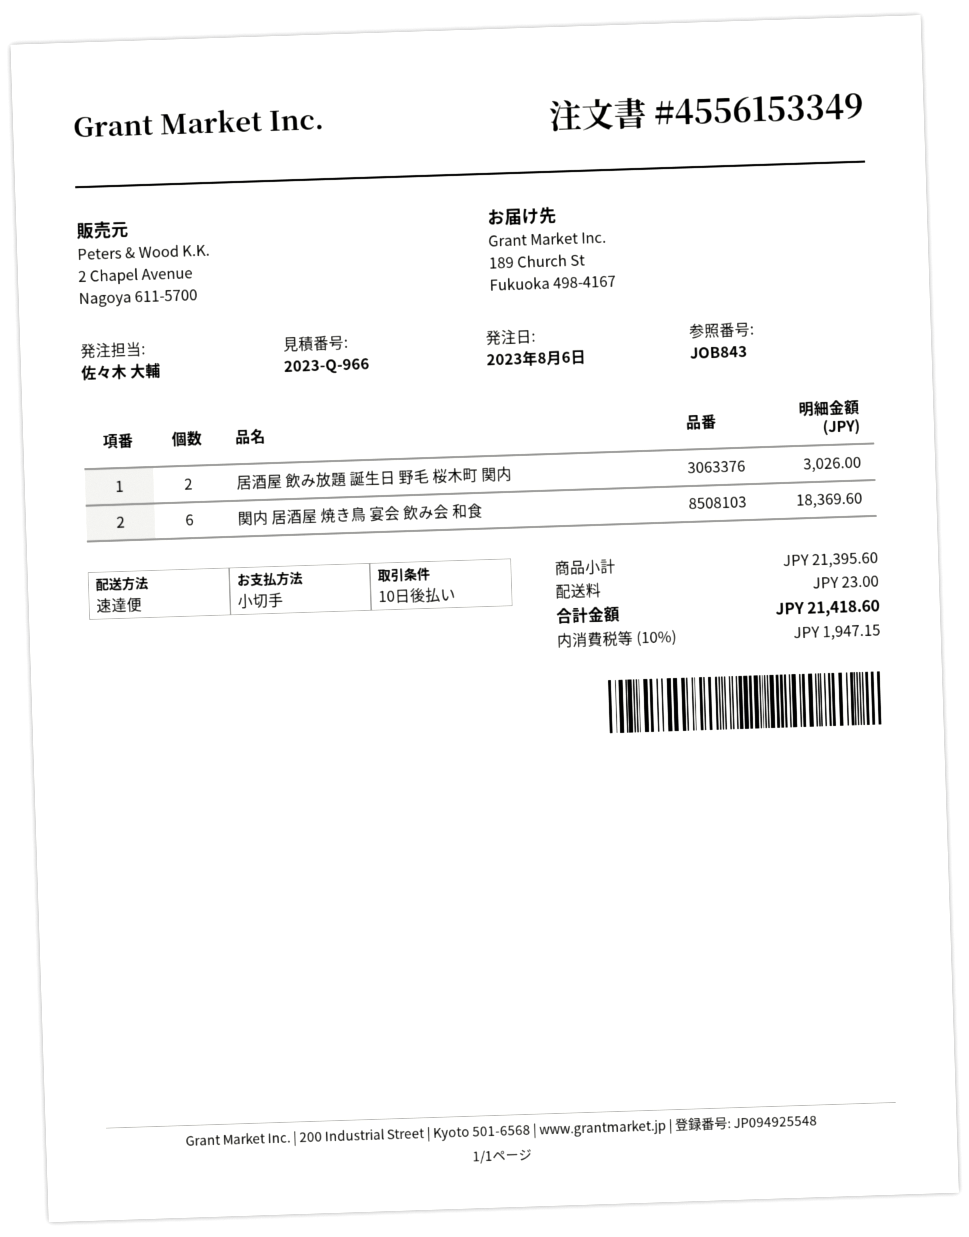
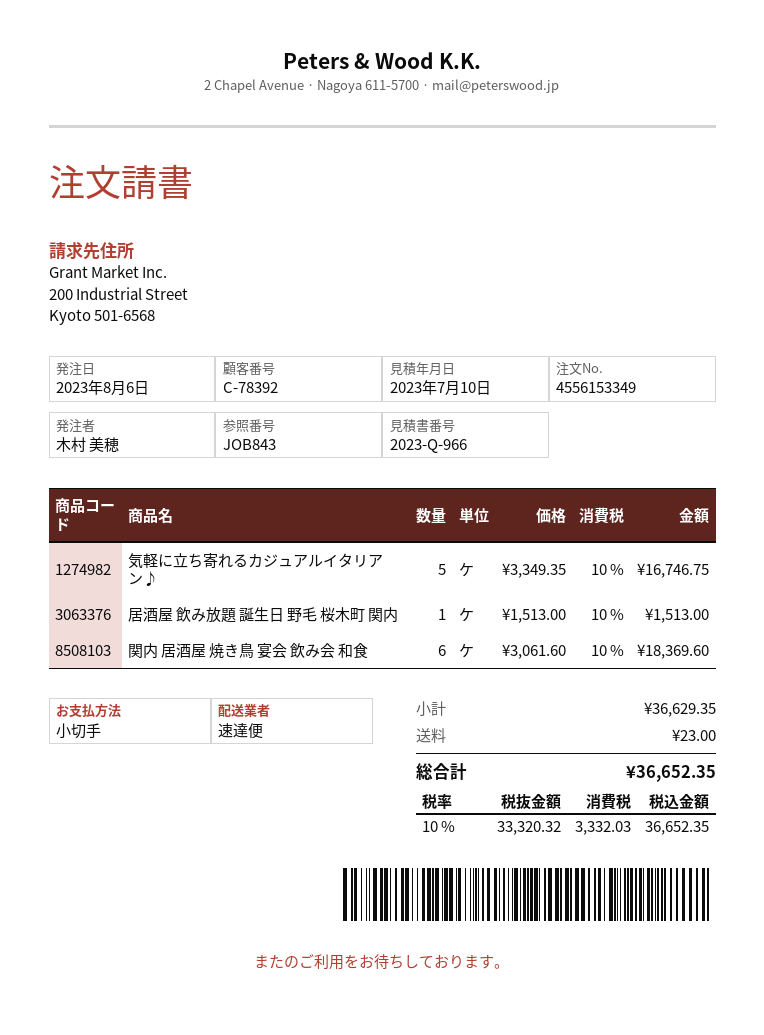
ordered by: 佐々木 大輔 -> 木村 美穂
居酒屋 飲み放題 誕生日 野毛 桜木町 関内: 2 for 3026.00 -> 1 for 1513.00
気軽に立ち寄れるカジュアルイタリアン♪: none -> 5 for 16746.75
subtotal: 21395.60 -> 36629.35
tax: 10% = 1947.15 -> 10% = 3332.03
total: 21418.60 -> 36652.35

